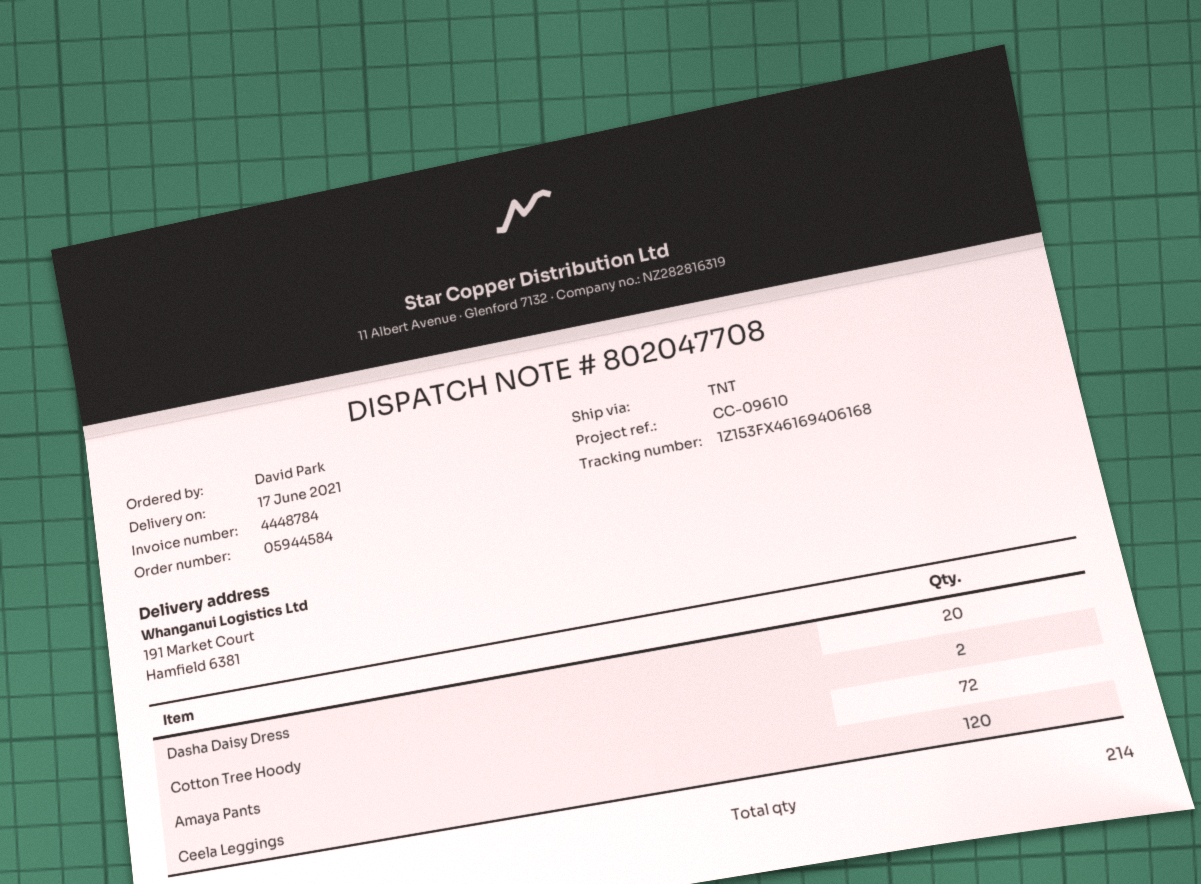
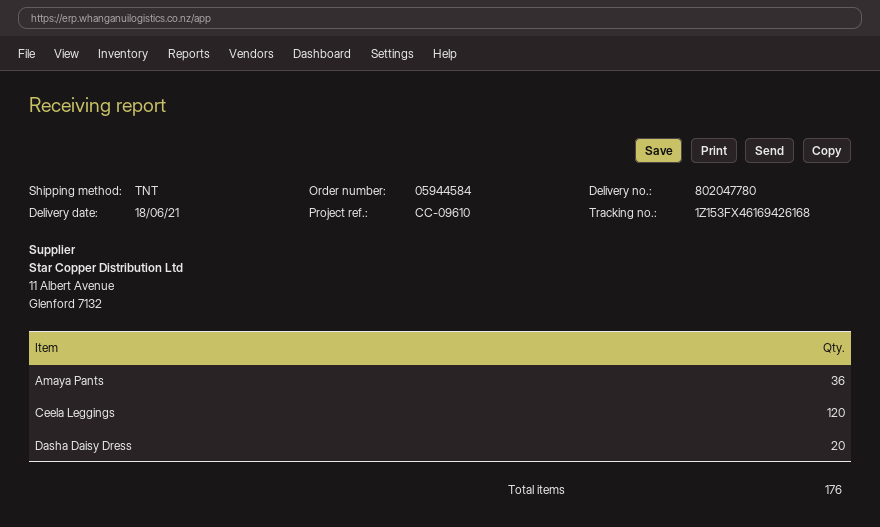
delivery note number: 802047708 -> 802047780
delivery date: 2021-06-17 -> 2021-06-18
tracking number: 1Z153FX46169406168 -> 1Z153FX46169426168
Cotton Tree Hoody: 2 -> none
Amaya Pants: 72 -> 36
total quantity: 214 -> 176

